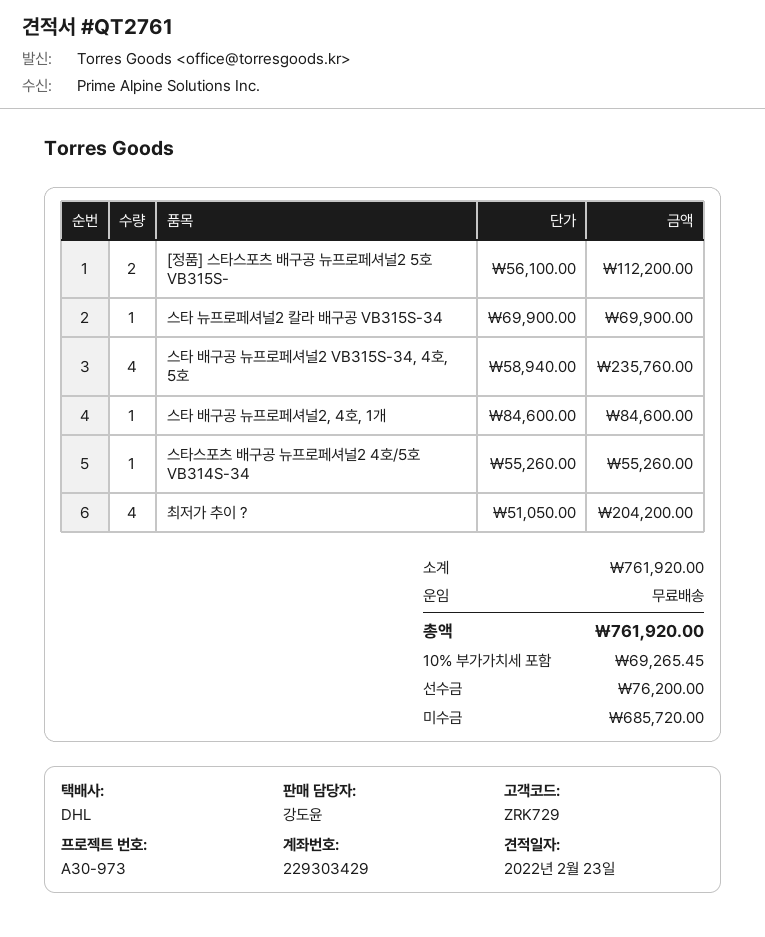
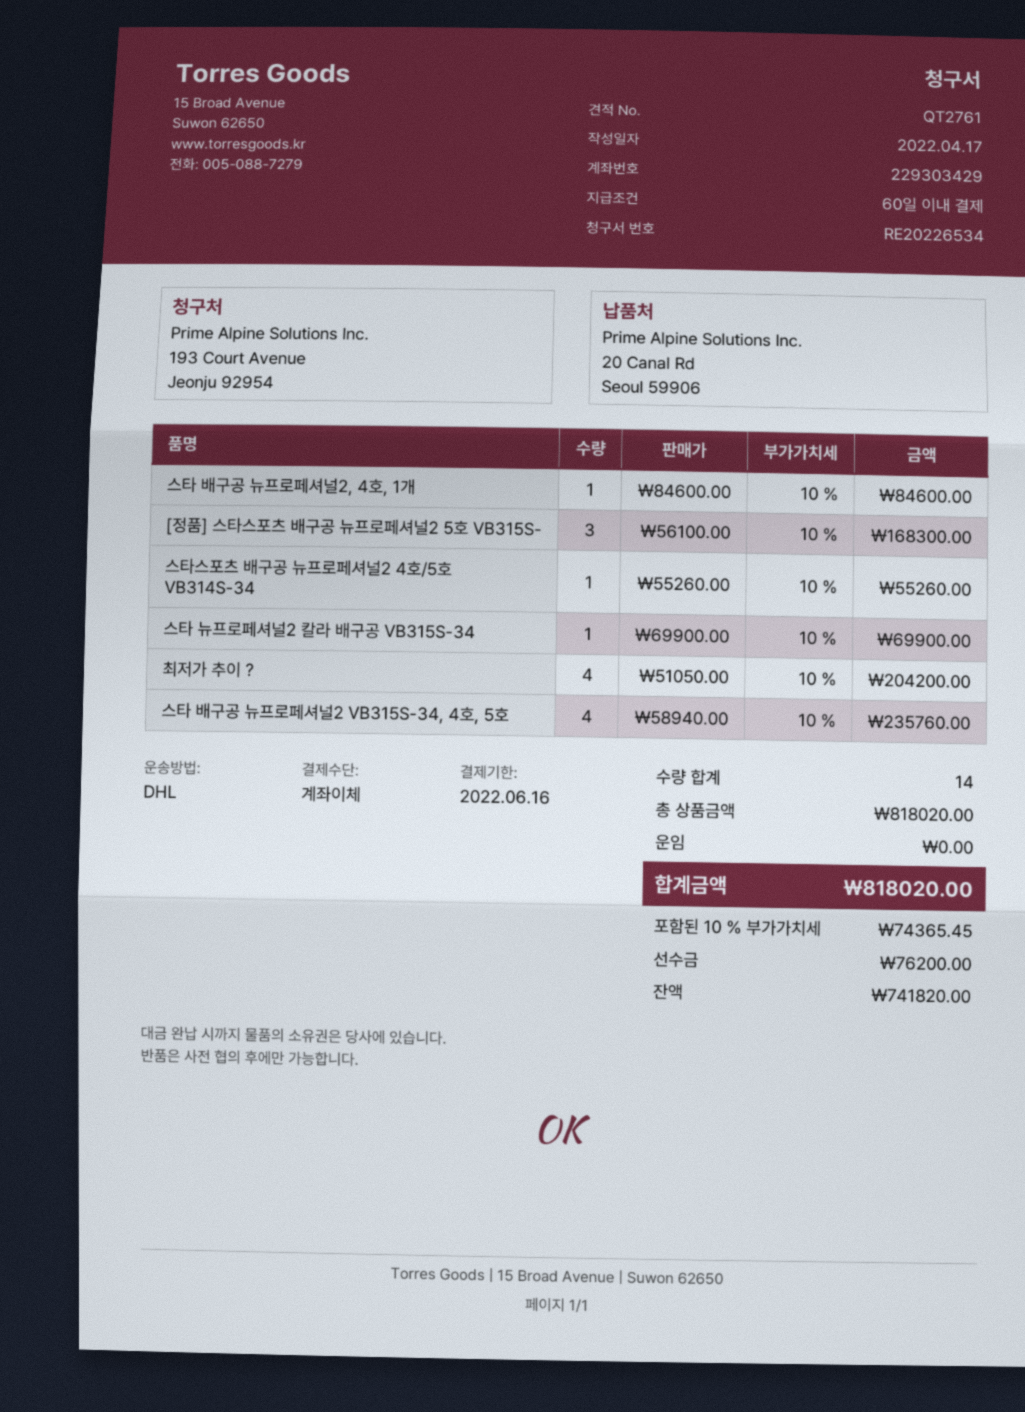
[정품] 스타스포츠 배구공 뉴프로페셔널2 5호 VB315S-: 2 x 56100.00 = 112200.00 -> 3 x 56100.00 = 168300.00
subtotal: 761920.00 -> 818020.00
tax: 10% = 69265.45 -> 10% = 74365.45
total: 761920.00 -> 818020.00
balance: 685720.00 -> 741820.00

